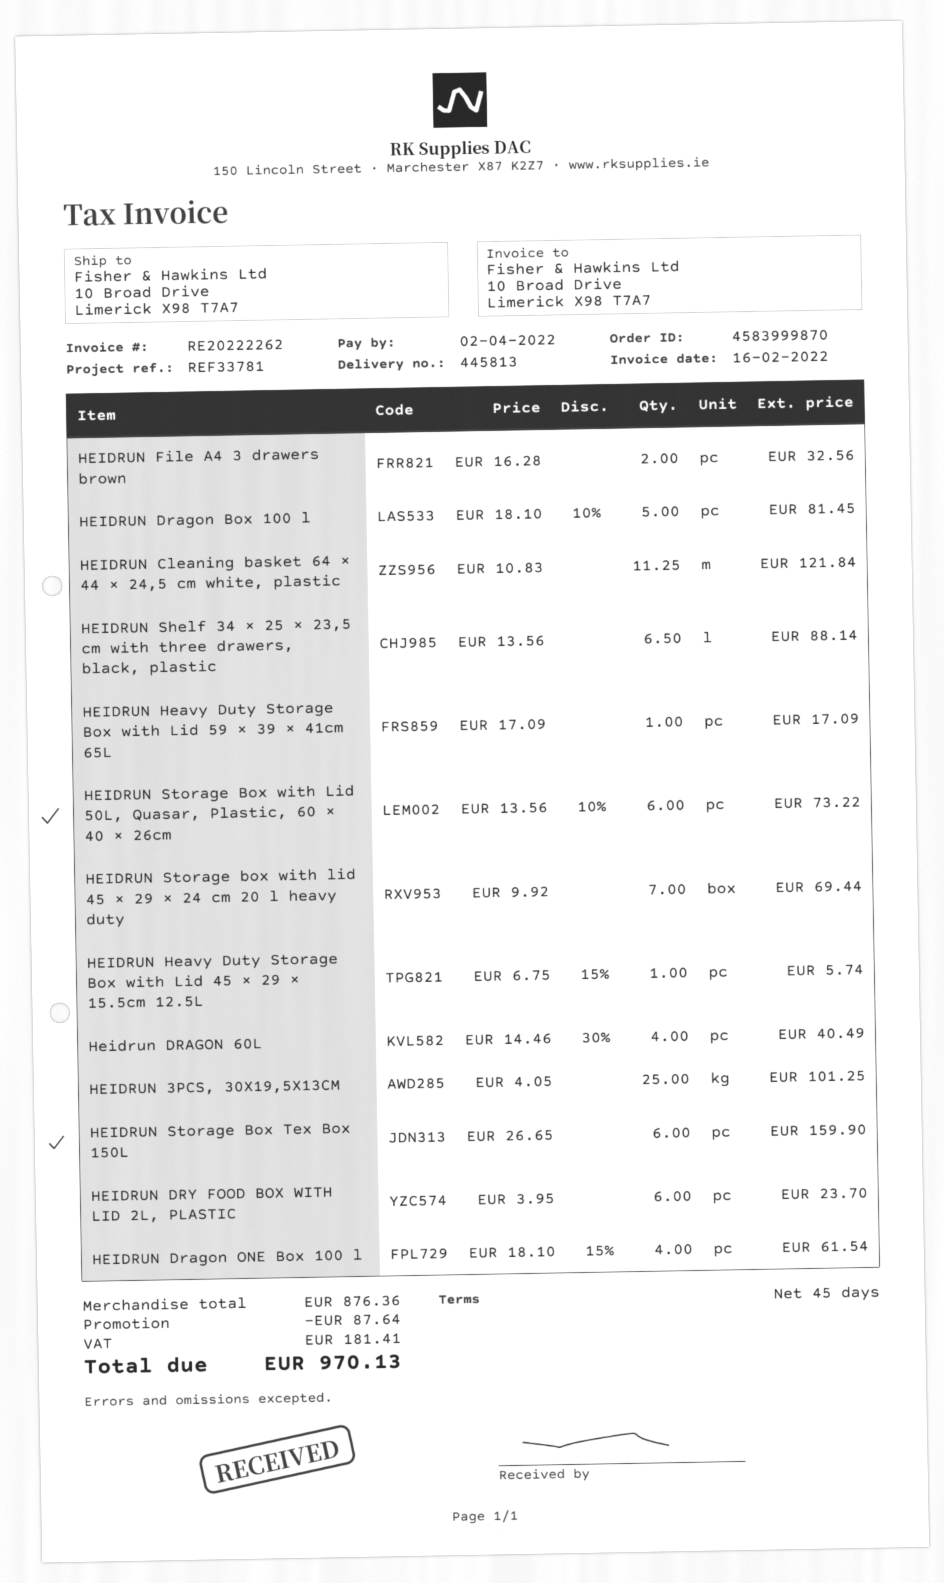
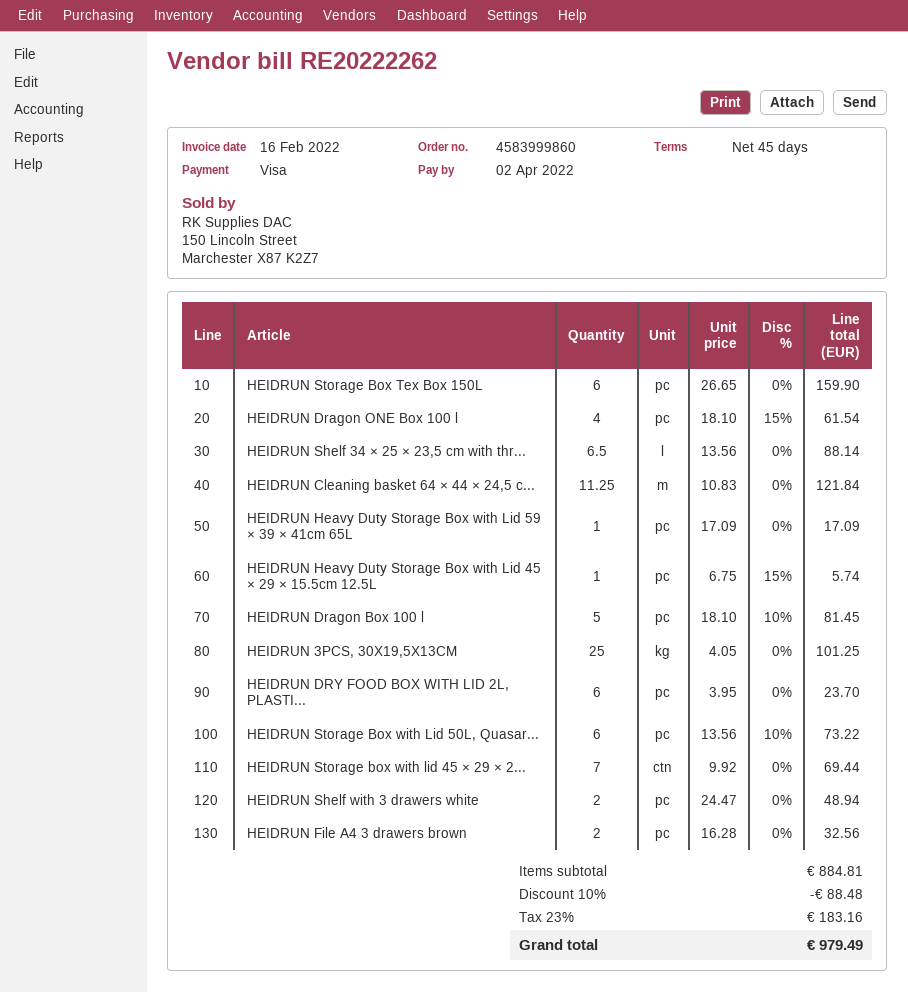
order number: 4583999870 -> 4583999860
Heidrun DRAGON 60L: 4 x 14.46 - 30% = 40.49 -> none
HEIDRUN Shelf with 3 drawers white: none -> 2 x 24.47 = 48.94
subtotal: 876.36 -> 884.81
discount: 87.64 -> 88.48
tax: 181.41 -> 183.16
total: 970.13 -> 979.49

